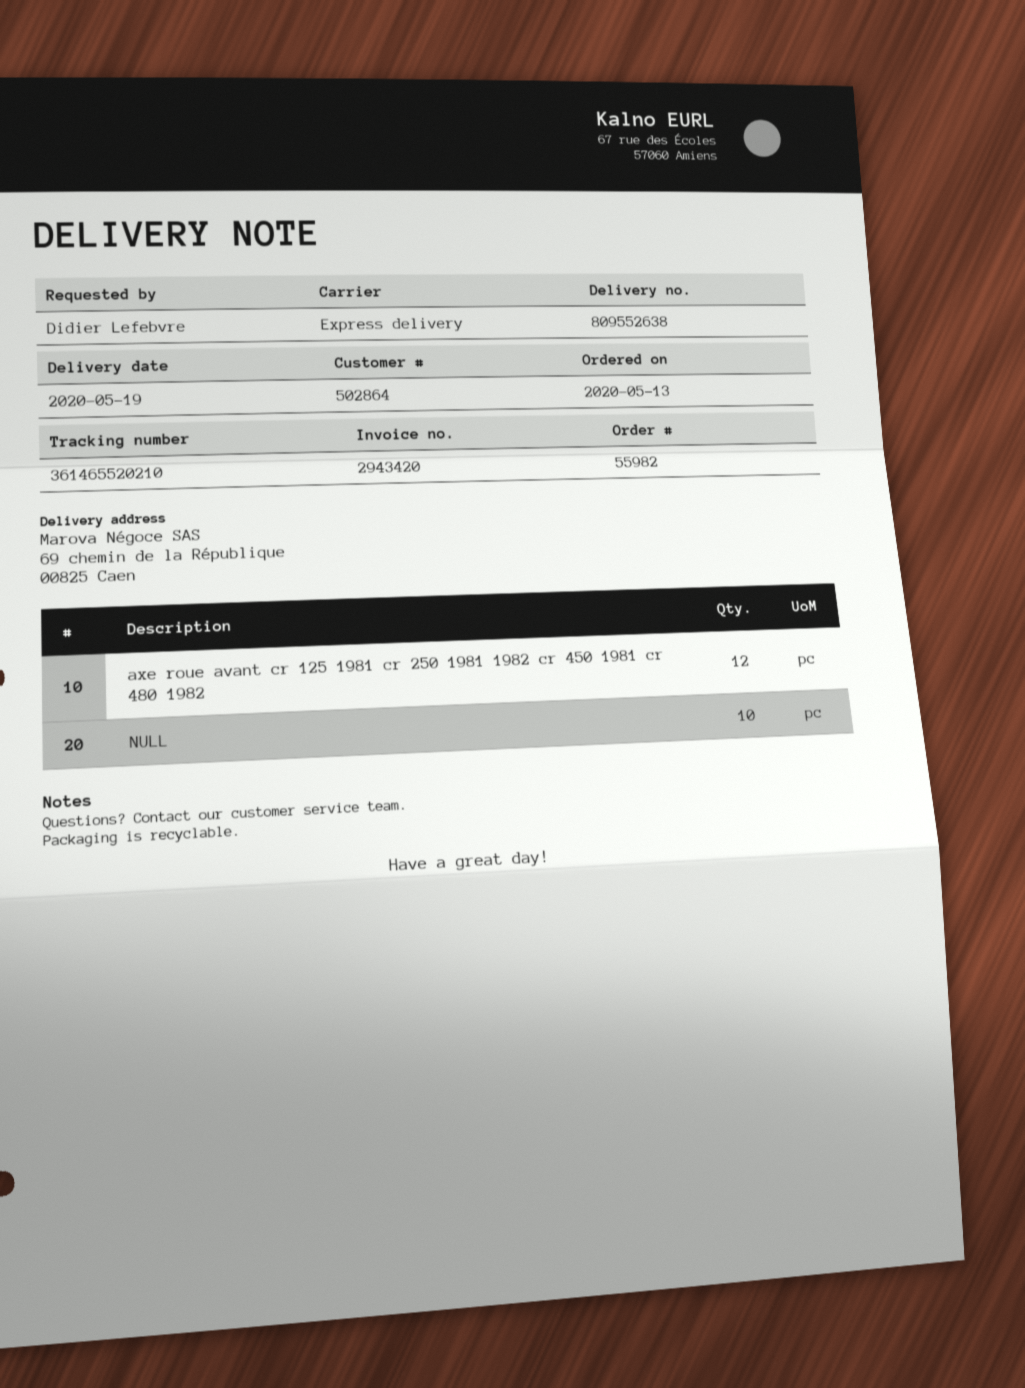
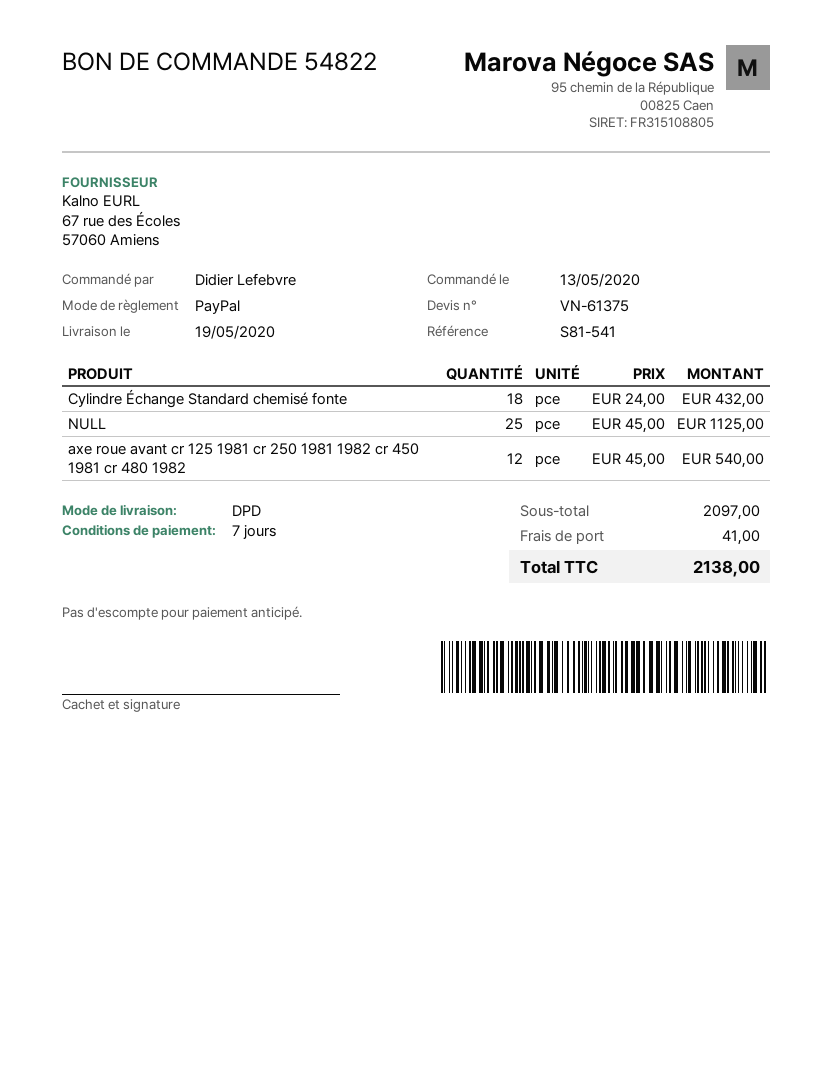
order number: 55982 -> 54822
shipping method: express -> DPD
NULL: 10 -> 25
Cylindre Échange Standard chemisé fonte: none -> 18

